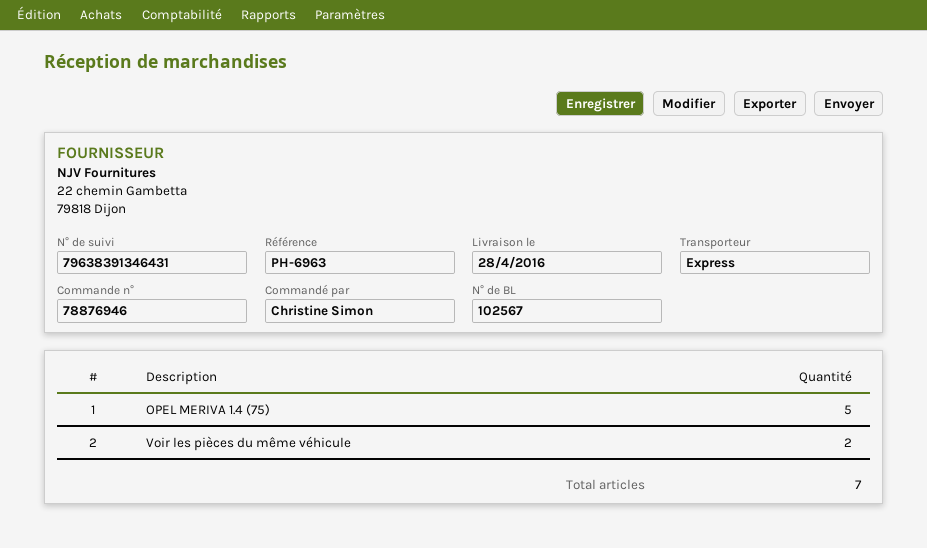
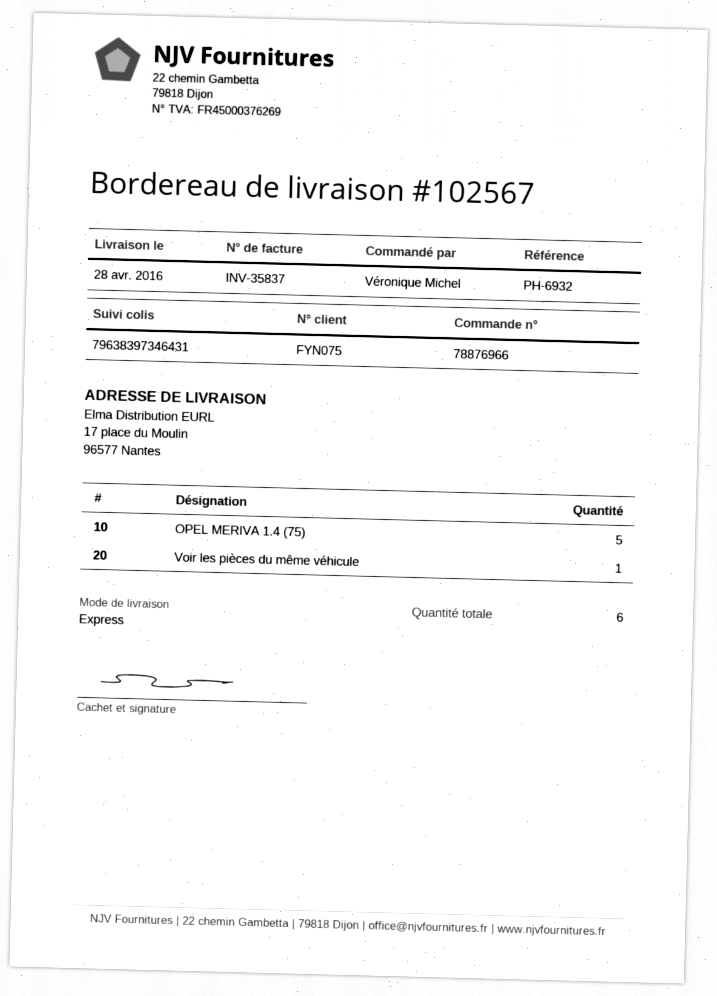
order number: 78876946 -> 78876966
reference: PH-6963 -> PH-6932
ordered by: Christine Simon -> Véronique Michel
tracking number: 79638391346431 -> 79638397346431
Voir les pièces du même véhicule: 2 -> 1
total quantity: 7 -> 6

